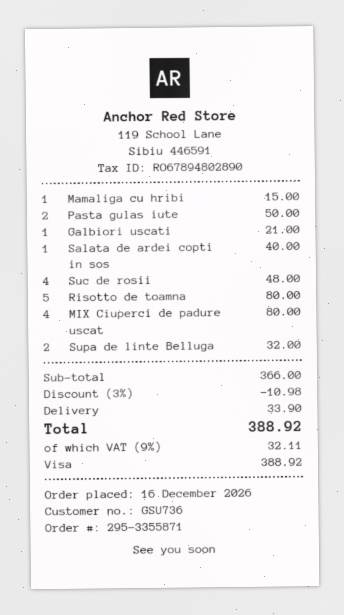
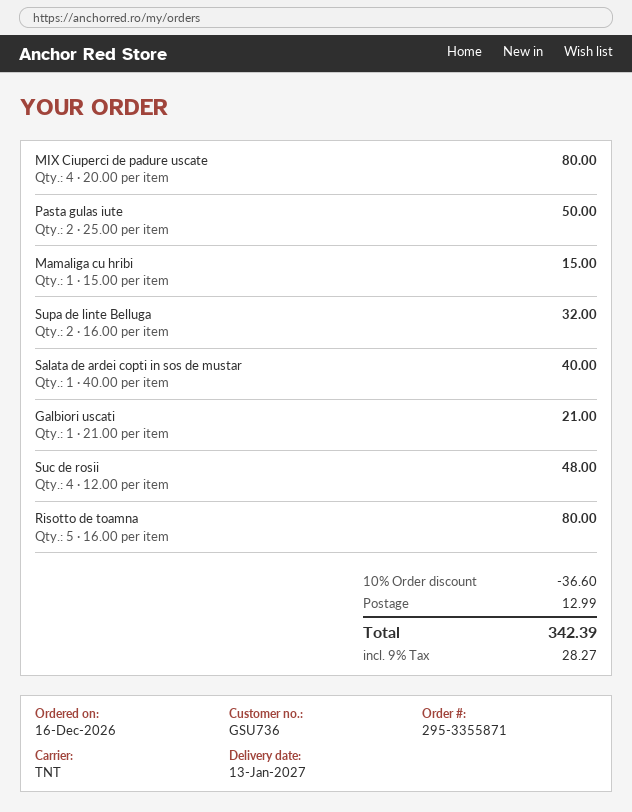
discount: 3% = 10.98 -> 10% = 36.60
shipping: 33.90 -> 12.99
tax: 9% = 32.11 -> 9% = 28.27
total: 388.92 -> 342.39

